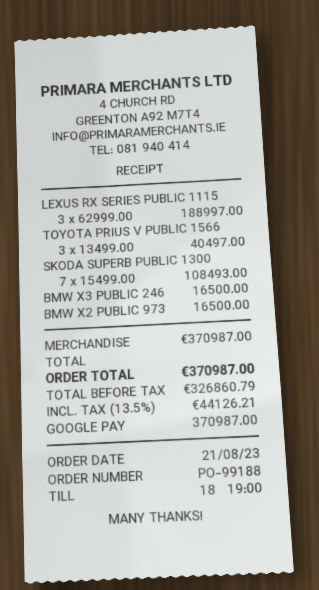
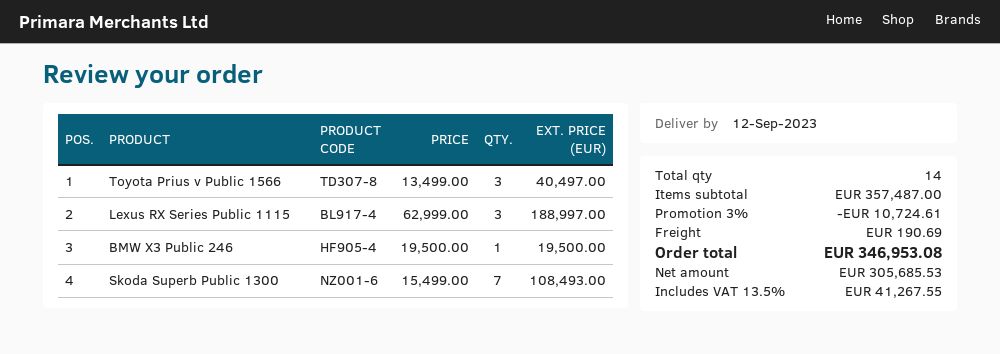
BMW X3 PUBLIC 246: 1 x 16500.00 = 16500.00 -> 1 x 19500.00 = 19500.00
BMW X2 PUBLIC 973: 1 x 16500.00 = 16500.00 -> none
subtotal: 370987.00 -> 357487.00
discount: none -> 3% = 10724.61
shipping: none -> 190.69
net: 326860.79 -> 305685.53
tax: 13.5% = 44126.21 -> 13.5% = 41267.55
total: 370987.00 -> 346953.08

